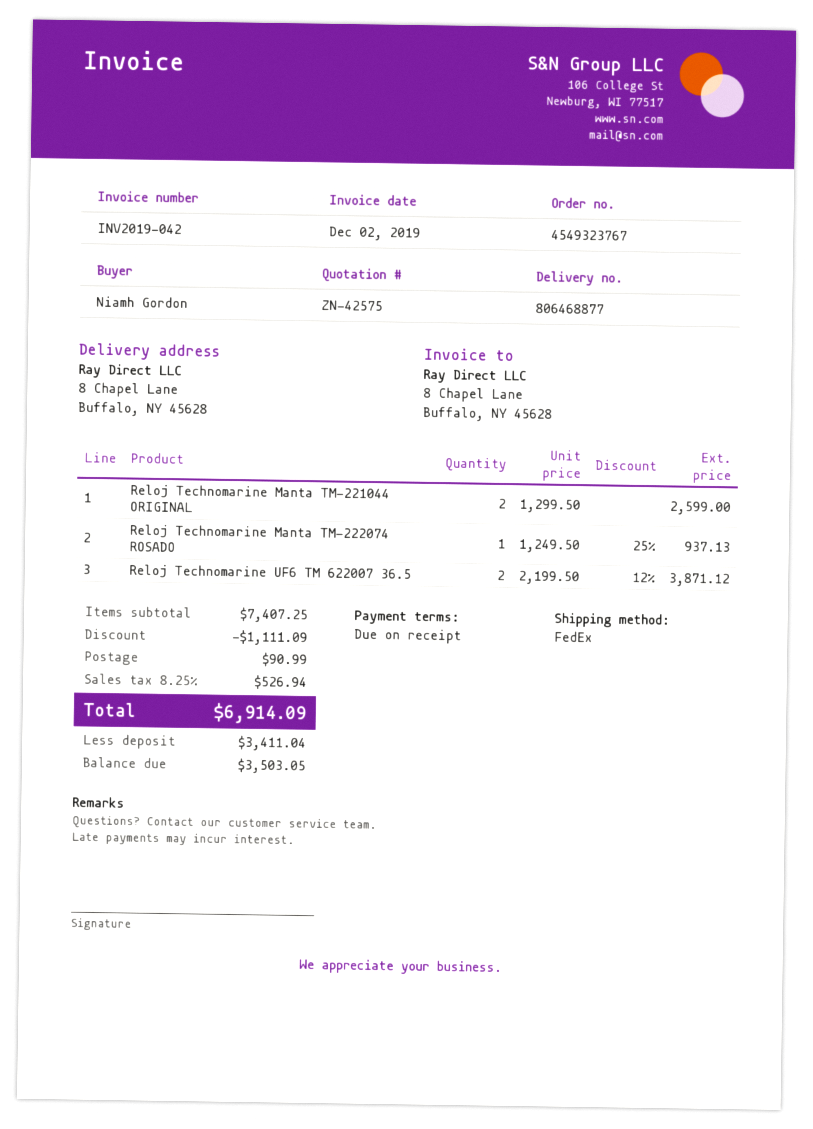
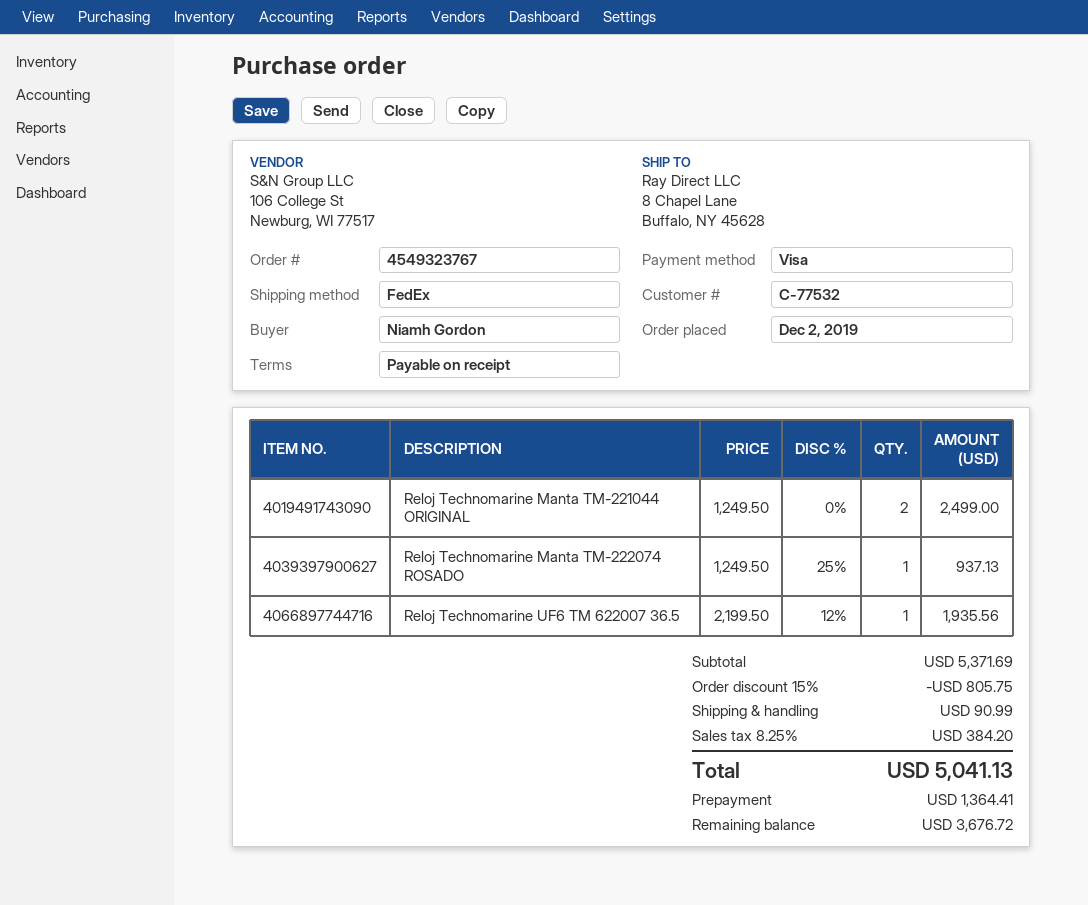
Reloj Technomarine Manta TM-221044 ORIGINAL: 2 x 1299.50 = 2599.00 -> 2 x 1249.50 = 2499.00
Reloj Technomarine UF6 TM 622007 36.5: 2 x 2199.50 - 12% = 3871.12 -> 1 x 2199.50 - 12% = 1935.56
subtotal: 7407.25 -> 5371.69
discount: 1111.09 -> 805.75
tax: 8.25% = 526.94 -> 8.25% = 384.20
total: 6914.09 -> 5041.13
deposit: 3411.04 -> 1364.41
balance: 3503.05 -> 3676.72

